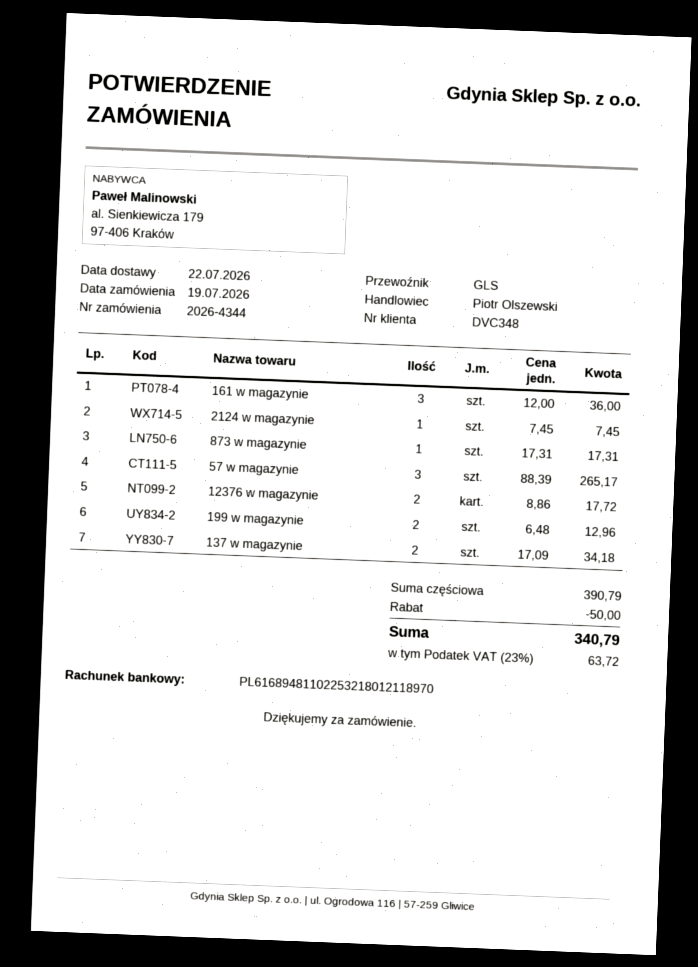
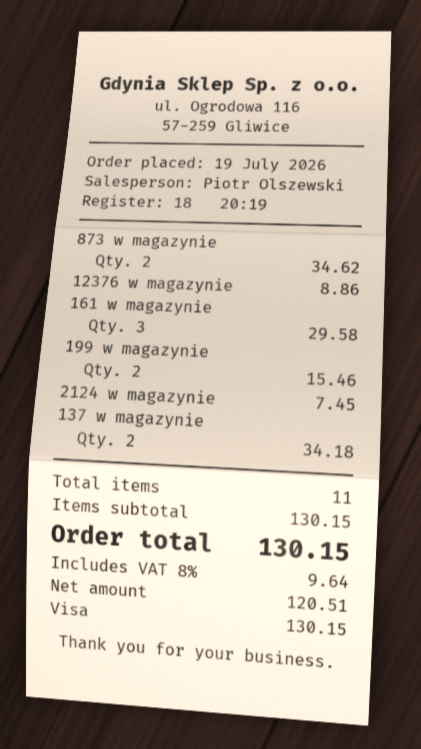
161 w magazynie: 3 for 36.00 -> 3 for 29.58
873 w magazynie: 1 for 17.31 -> 2 for 34.62
57 w magazynie: 3 for 265.17 -> none
12376 w magazynie: 2 for 17.72 -> 1 for 8.86
199 w magazynie: 2 for 12.96 -> 2 for 15.46
subtotal: 390.79 -> 130.15
discount: 50.00 -> none
tax: 23% = 63.72 -> 8% = 9.64
total: 340.79 -> 130.15

